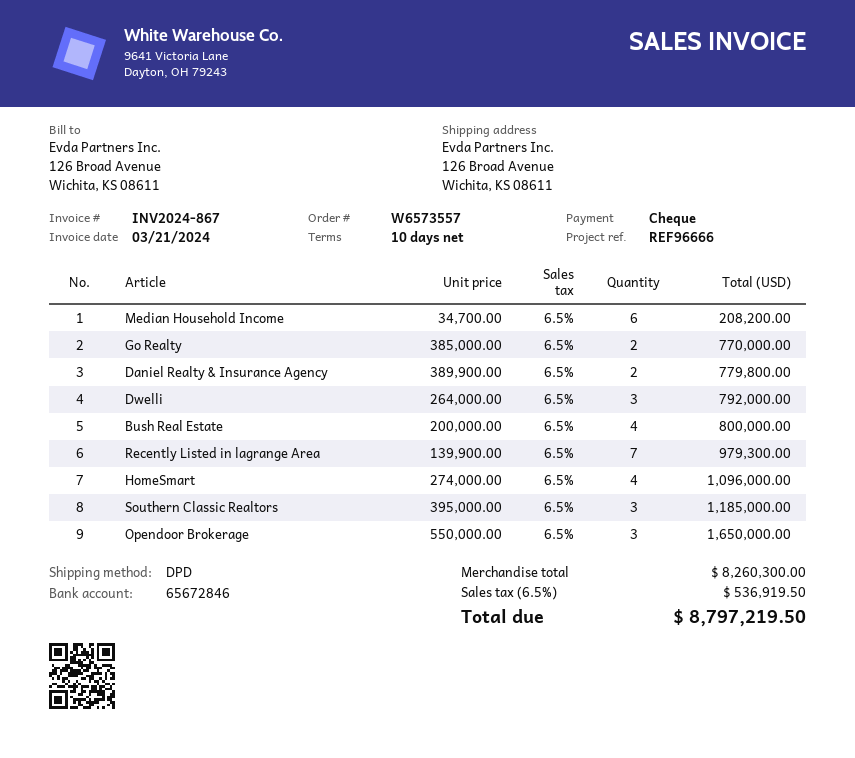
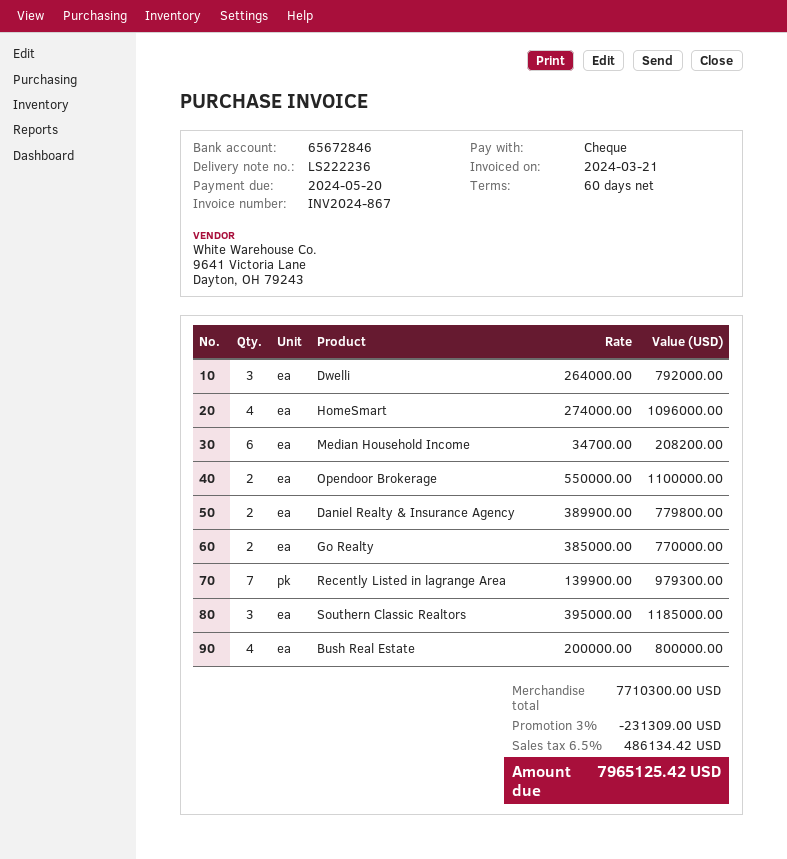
payment terms: 10 days -> 60 days
Opendoor Brokerage: 3 x 550000.00 = 1650000.00 -> 2 x 550000.00 = 1100000.00
subtotal: 8260300.00 -> 7710300.00
discount: none -> 3% = 231309.00
tax: 6.5% = 536919.50 -> 6.5% = 486134.42
total: 8797219.50 -> 7965125.42

